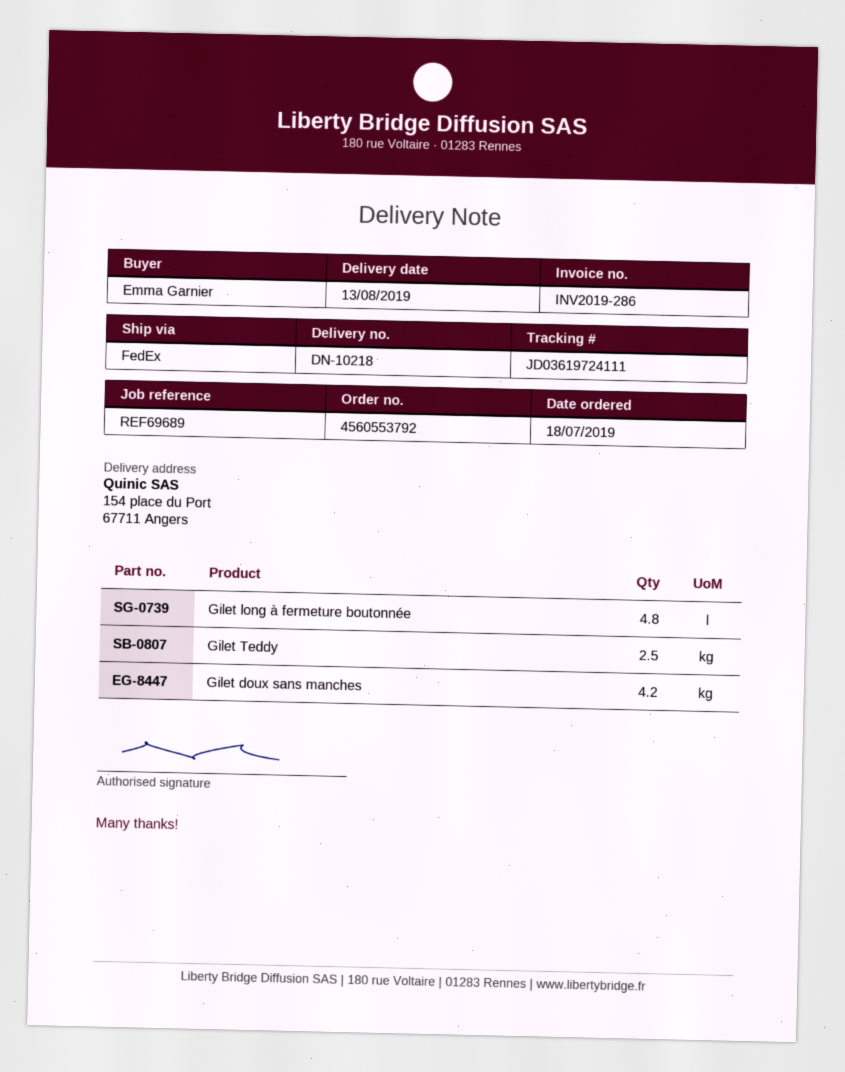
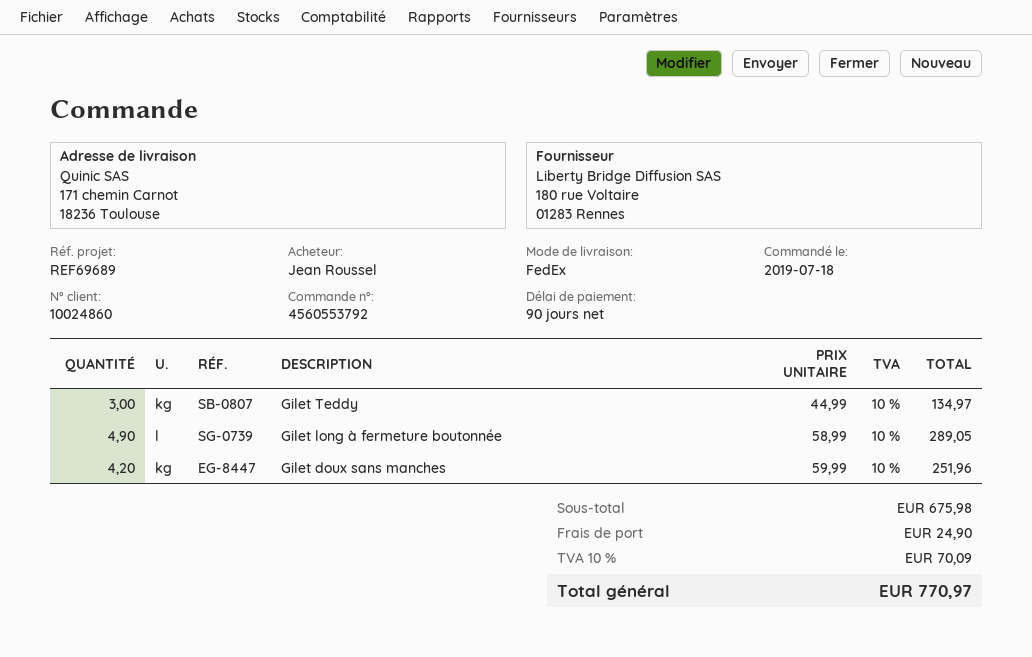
ordered by: Emma Garnier -> Jean Roussel
ship to: 154 place du Port, 67711 Angers -> 171 chemin Carnot, 18236 Toulouse
Gilet long à fermeture boutonnée: 4.8 -> 4.9
Gilet Teddy: 2.5 -> 3

